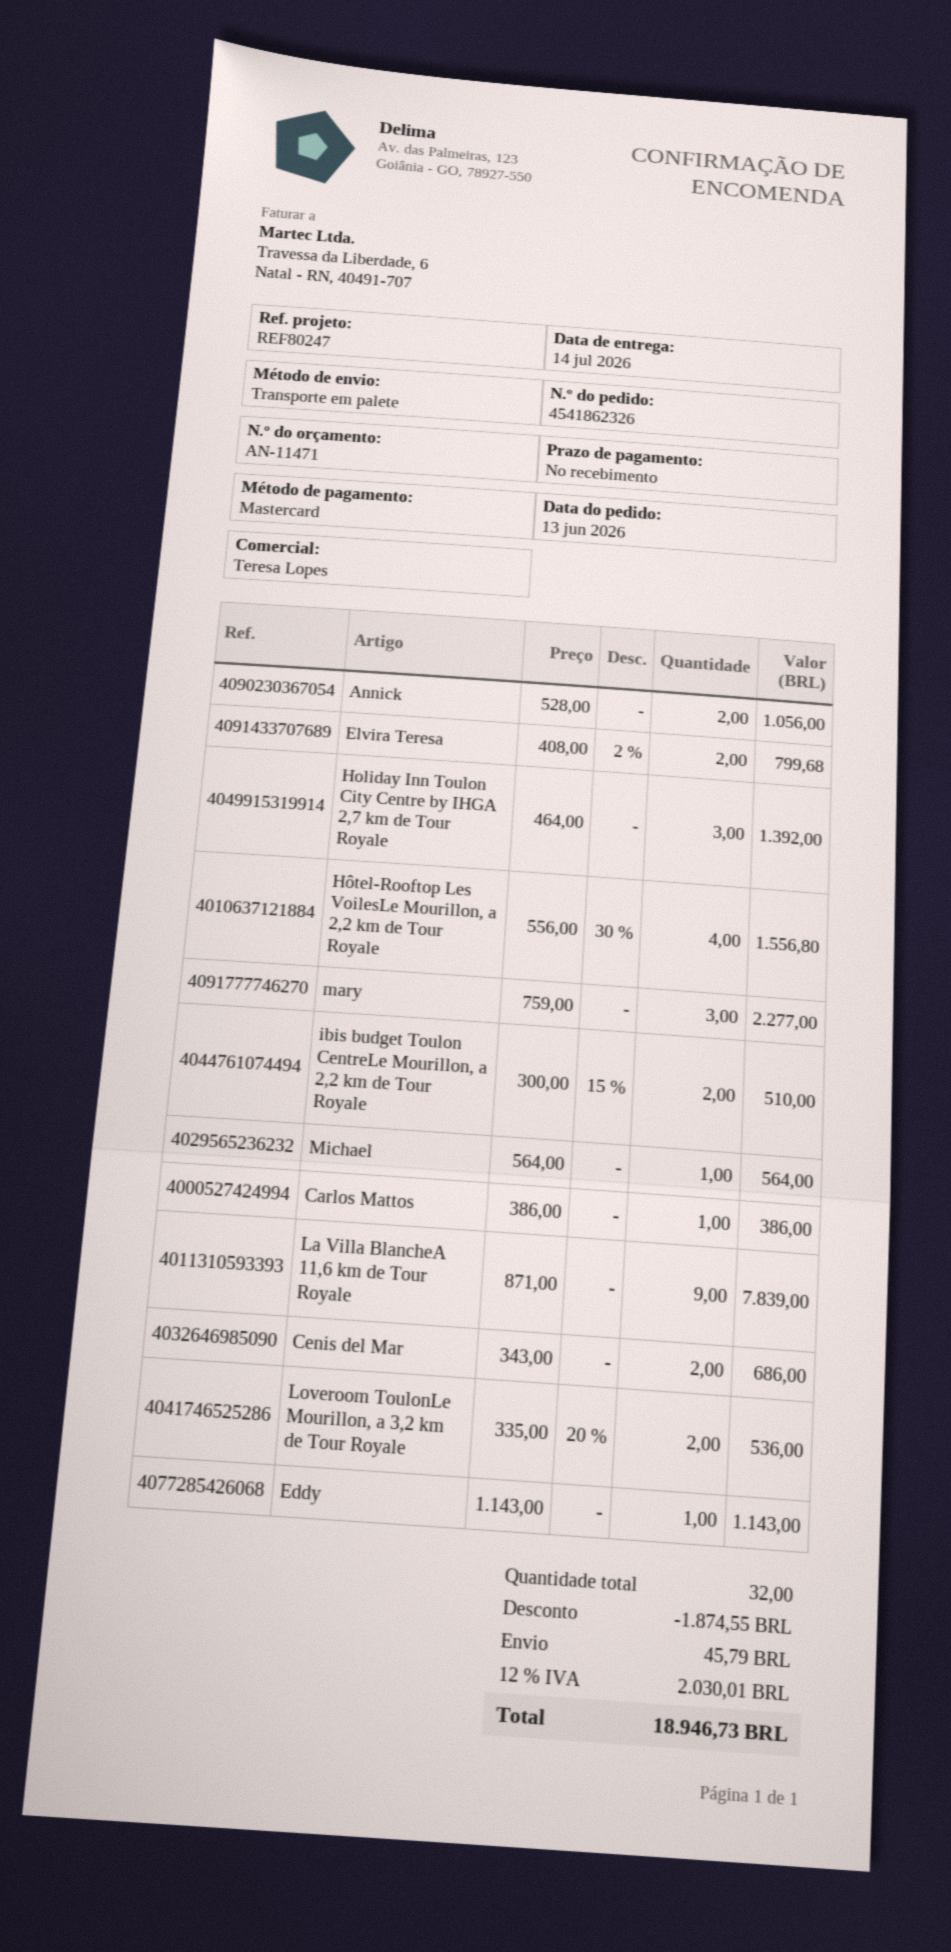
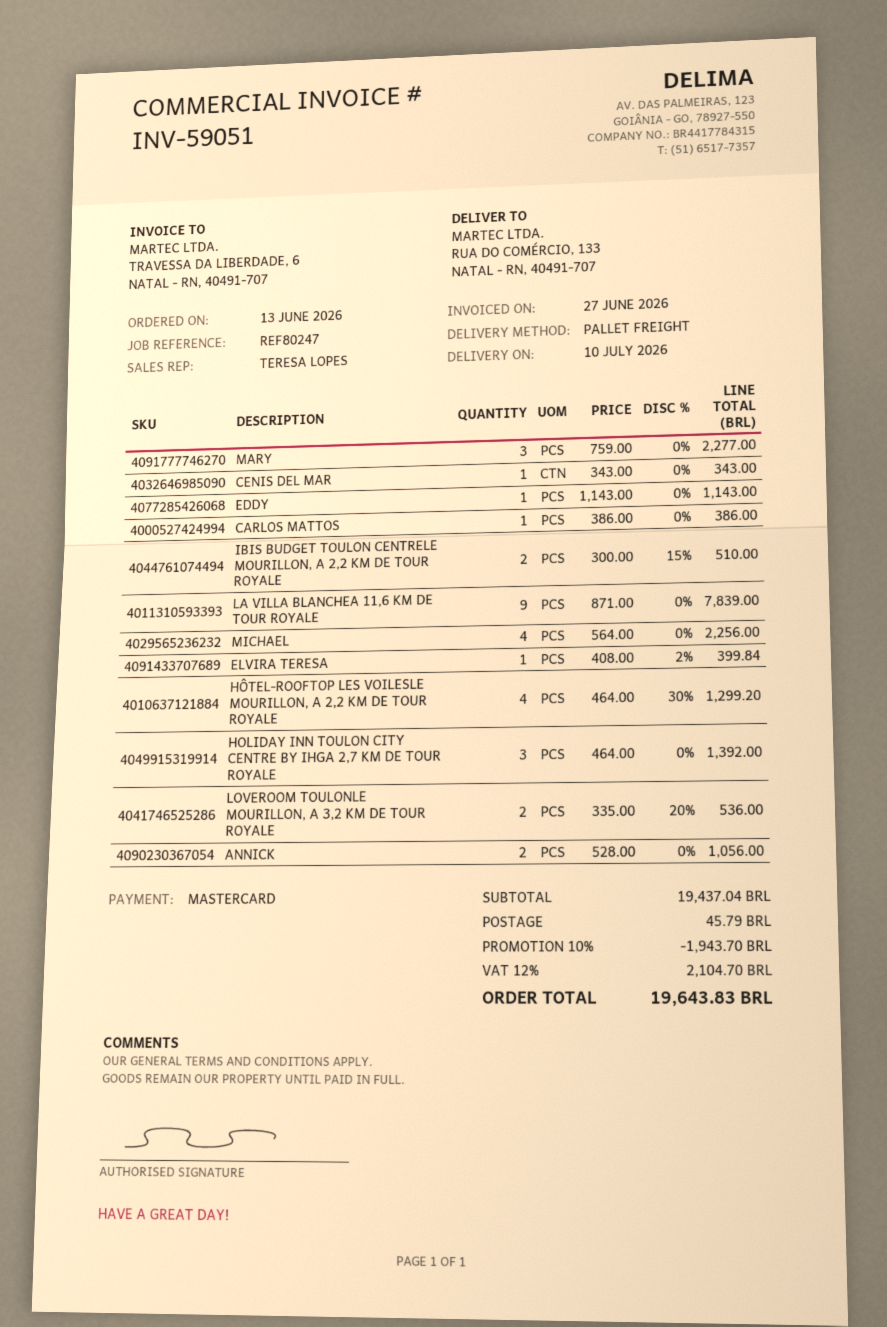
delivery date: 2026-07-14 -> 2026-07-10
Elvira Teresa: 2 x 408.00 - 2% = 799.68 -> 1 x 408.00 - 2% = 399.84
Hôtel-Rooftop Les VoilesLe Mourillon, a 2,2 km de Tour Royale: 4 x 556.00 - 30% = 1556.80 -> 4 x 464.00 - 30% = 1299.20
Michael: 1 x 564.00 = 564.00 -> 4 x 564.00 = 2256.00
Cenis del Mar: 2 x 343.00 = 686.00 -> 1 x 343.00 = 343.00
discount: 1874.55 -> 1943.70
tax: 12% = 2030.01 -> 12% = 2104.70
total: 18946.73 -> 19643.83

